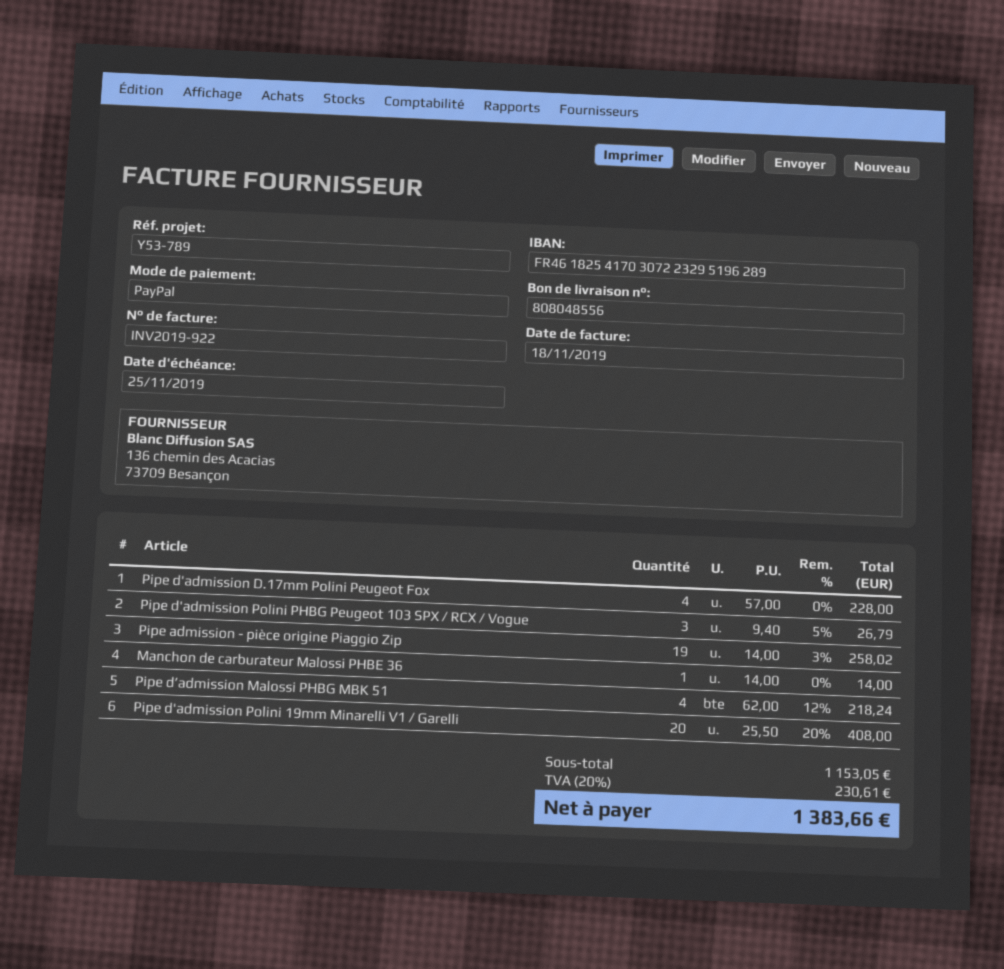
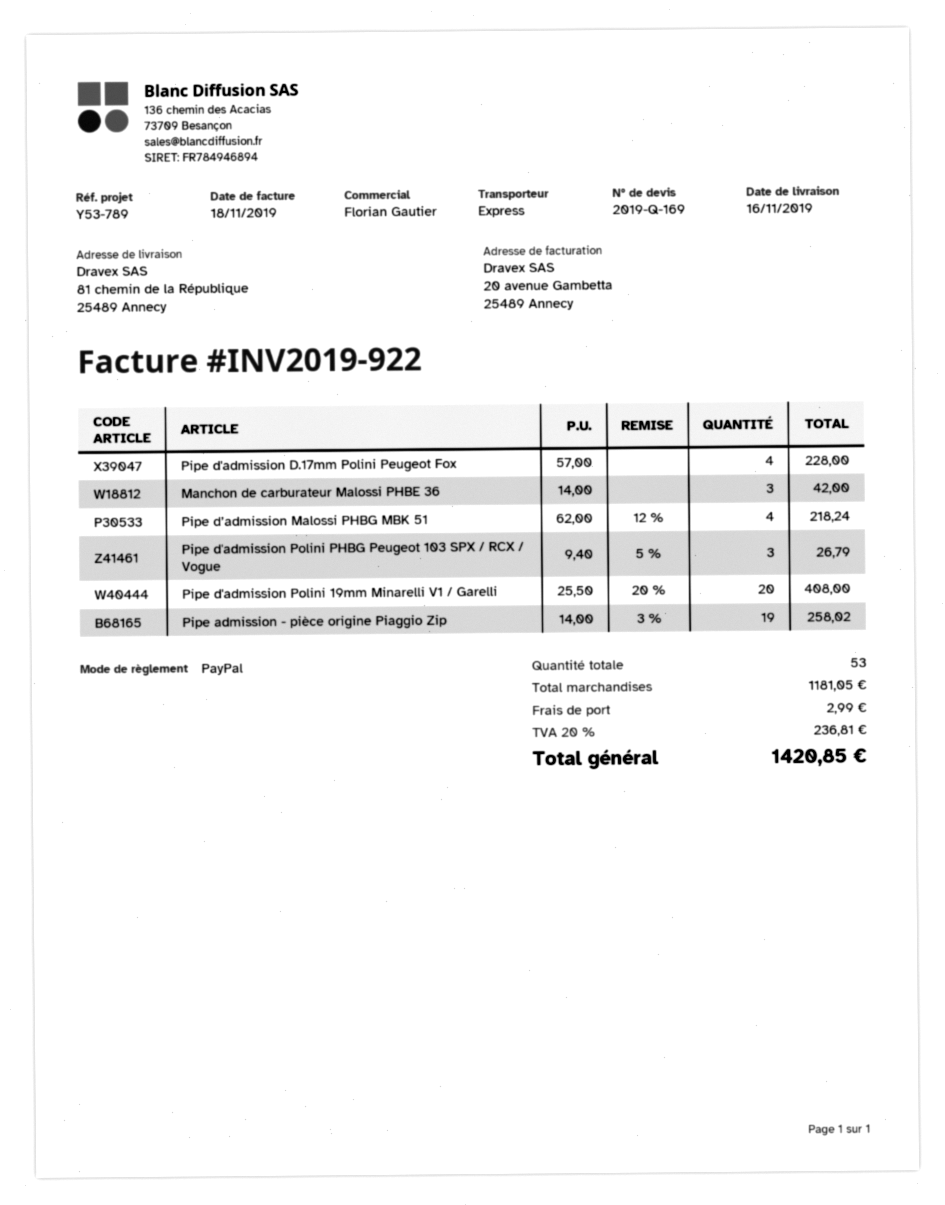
Manchon de carburateur Malossi PHBE 36: 1 x 14.00 = 14.00 -> 3 x 14.00 = 42.00
subtotal: 1153.05 -> 1181.05
shipping: none -> 2.99
tax: 20% = 230.61 -> 20% = 236.81
total: 1383.66 -> 1420.85

